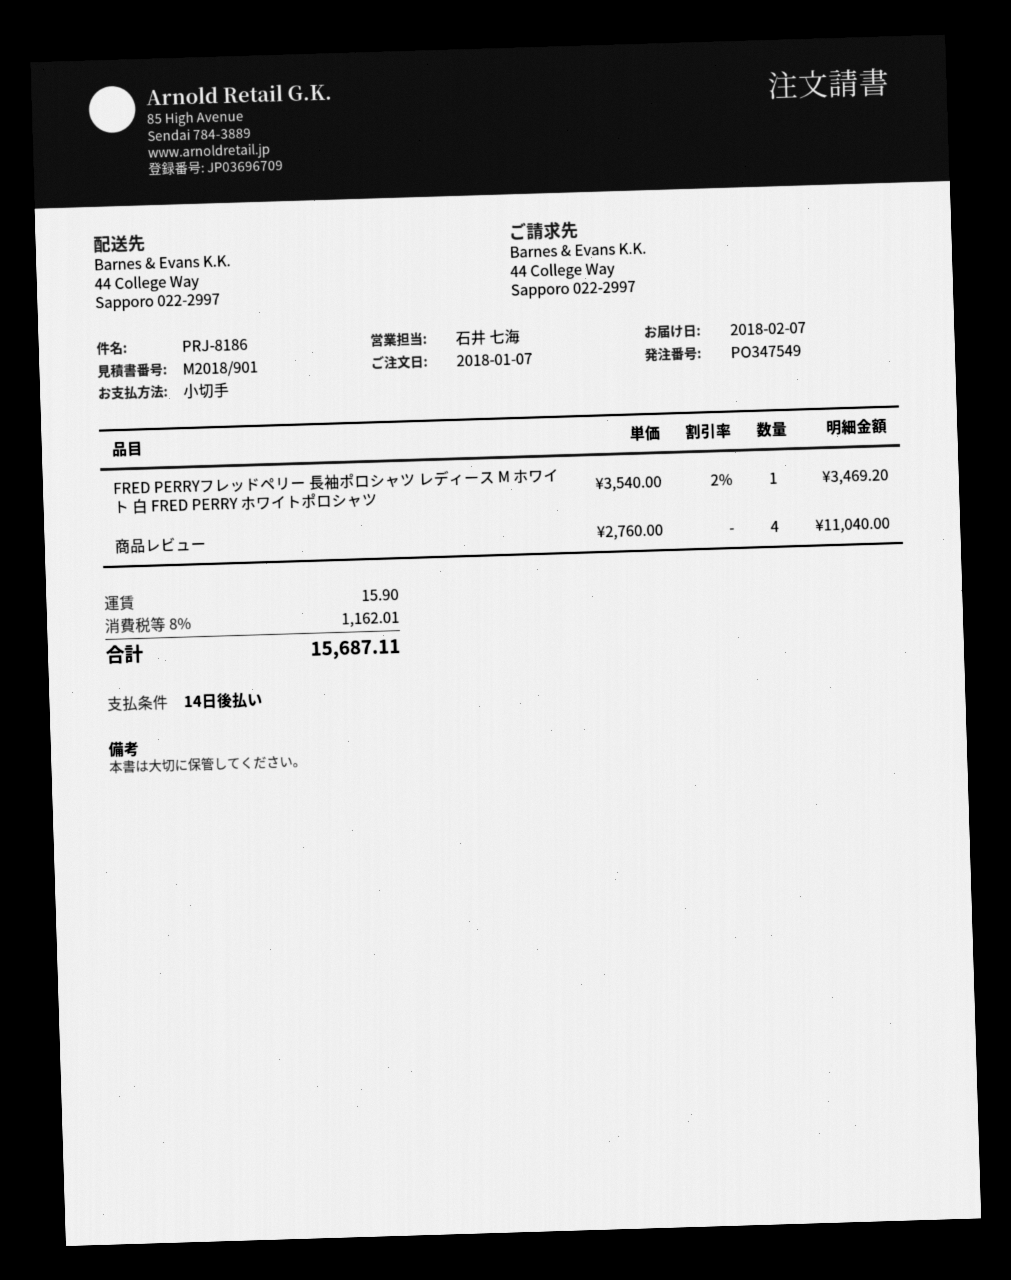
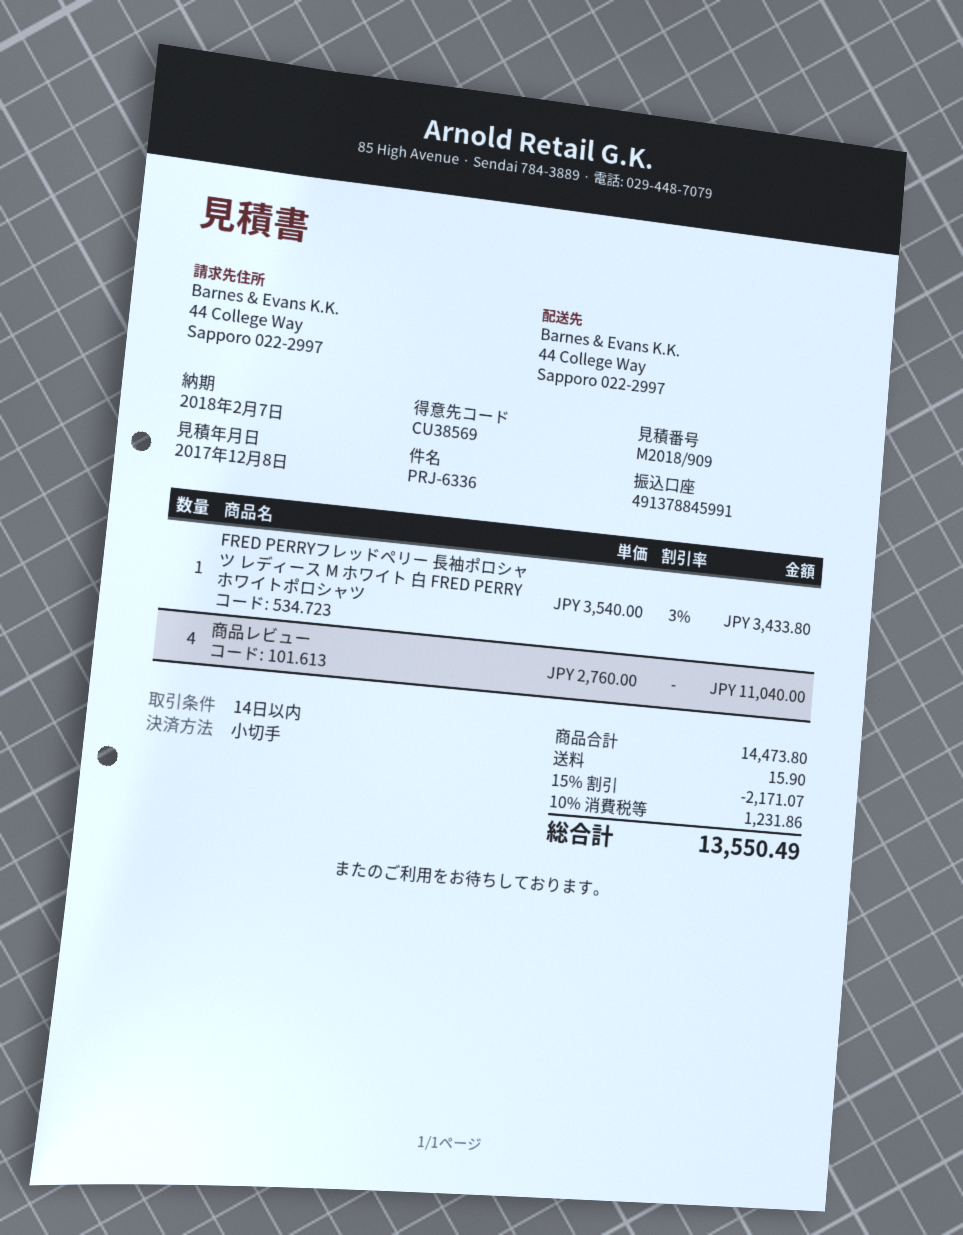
quote number: M2018/901 -> M2018/909
reference: PRJ-8186 -> PRJ-6336
FRED PERRYフレッドペリー 長袖ポロシャツ レディース M ホワイト 白 FRED PERRY ホワイトポロシャツ: 1 x 3540.00 - 2% = 3469.20 -> 1 x 3540.00 - 3% = 3433.80
discount: none -> 15% = 2171.07
tax: 8% = 1162.01 -> 10% = 1231.86
total: 15687.11 -> 13550.49

